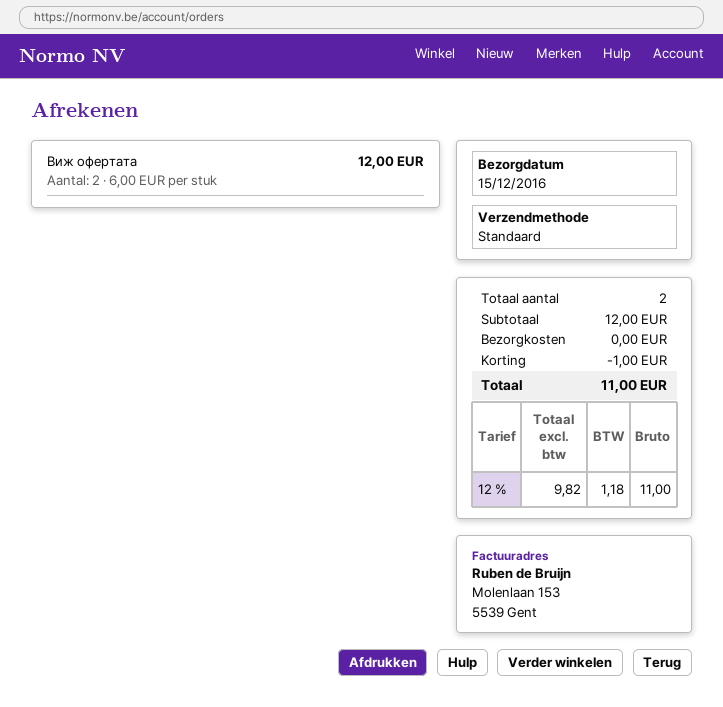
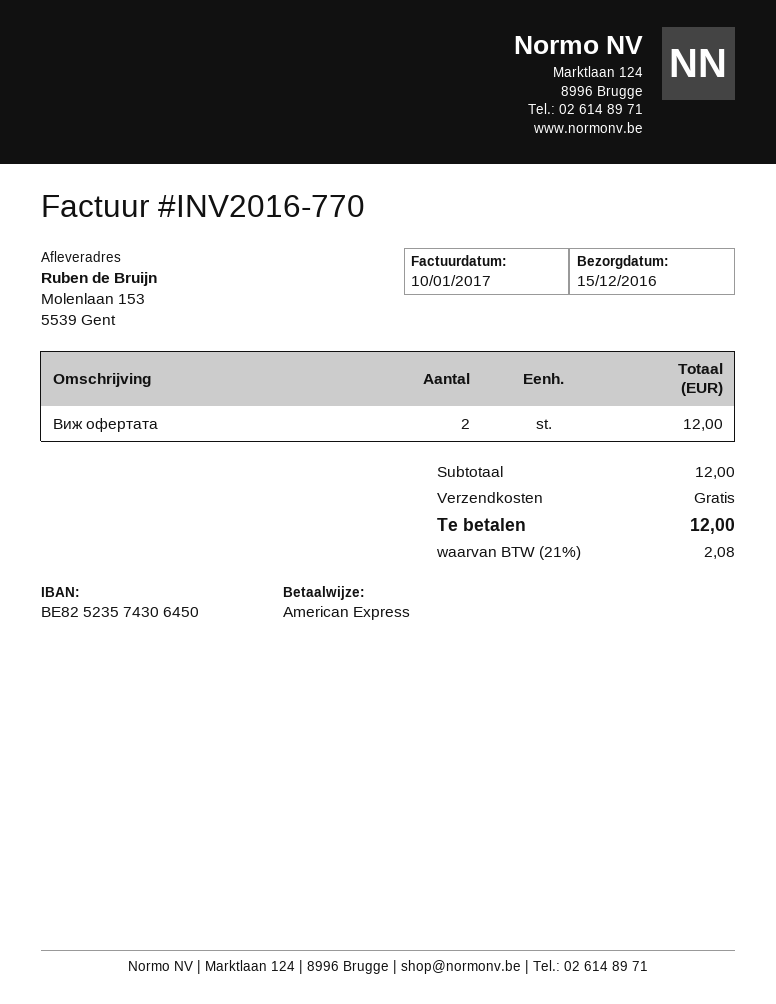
discount: 1.00 -> none
tax: 12% = 1.18 -> 21% = 2.08
total: 11.00 -> 12.00

